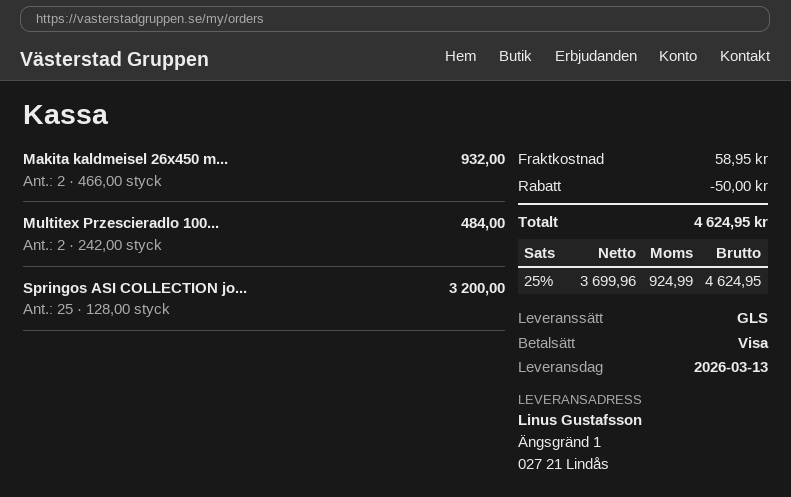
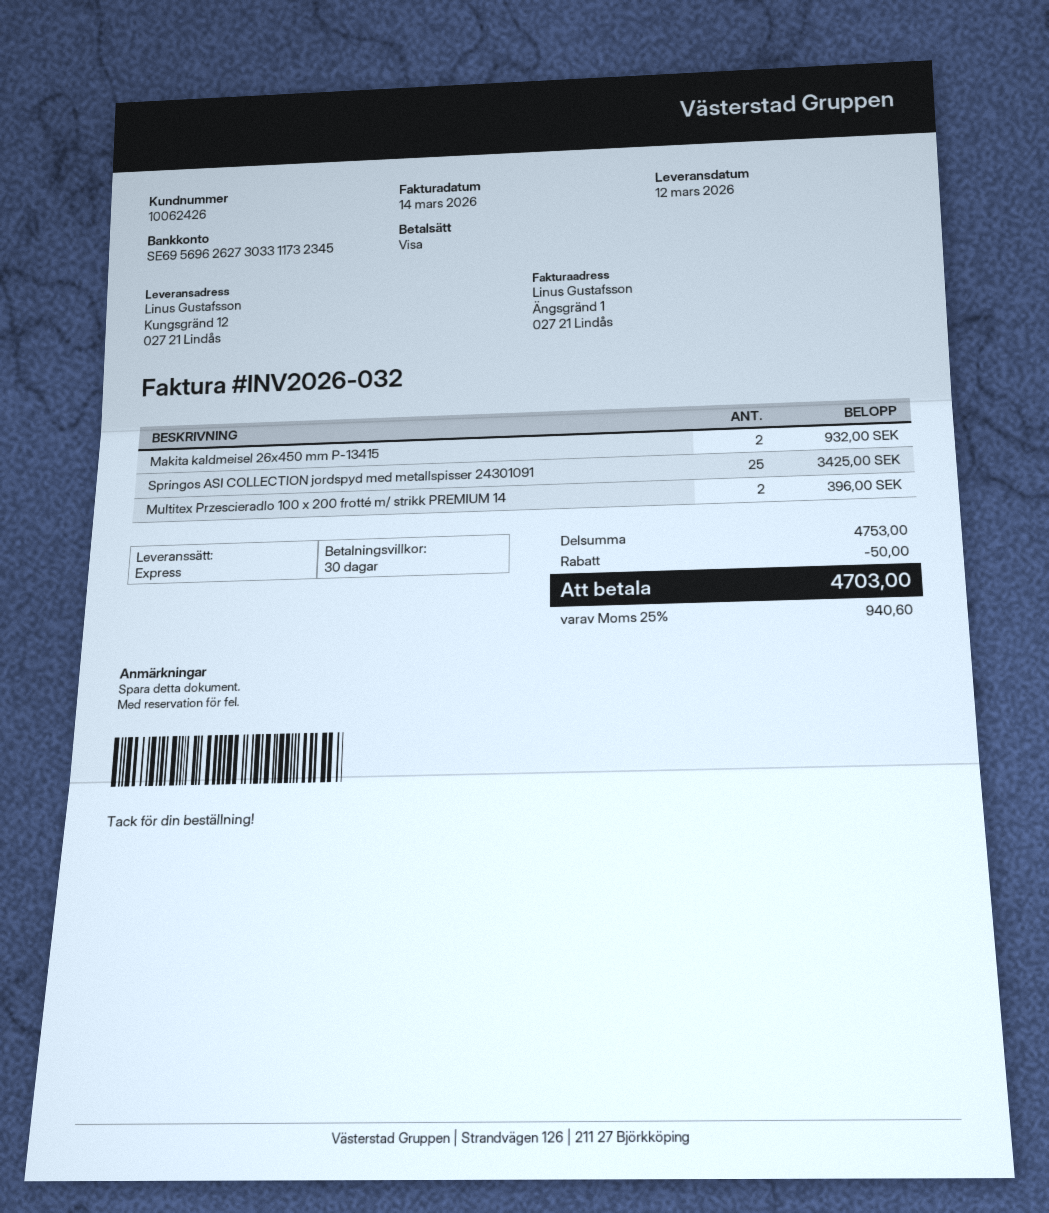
delivery date: 2026-03-13 -> 2026-03-12
shipping method: GLS -> express
ship to: Ängsgränd 1, 027 21 Lindås -> Kungsgränd 12, 027 21 Lindås
Multitex Przescieradlo 100...: 2 for 484.00 -> 2 for 396.00
Springos ASI COLLECTION jo...: 25 for 3200.00 -> 25 for 3425.00
shipping: 58.95 -> none
tax: 25% = 924.99 -> 25% = 940.60
total: 4624.95 -> 4703.00

